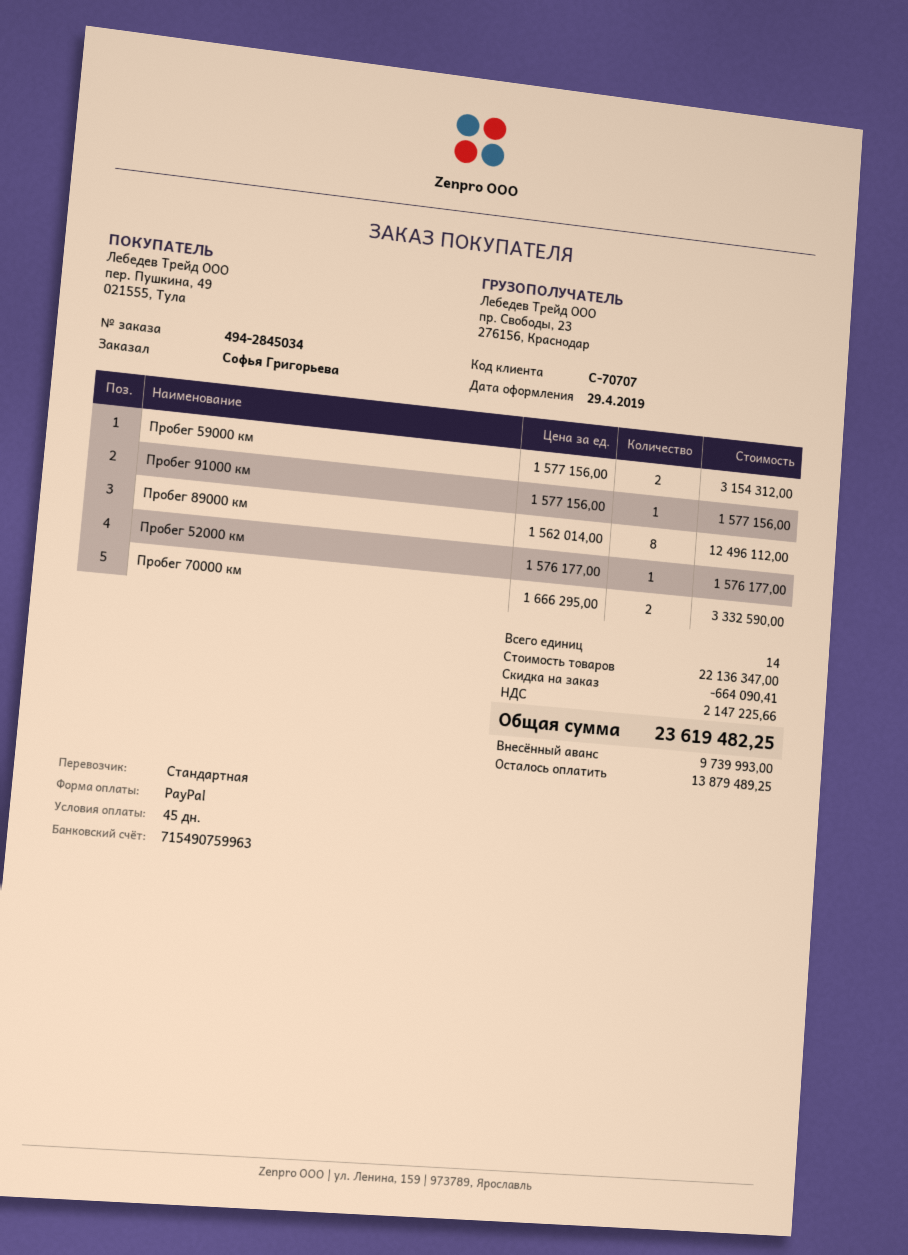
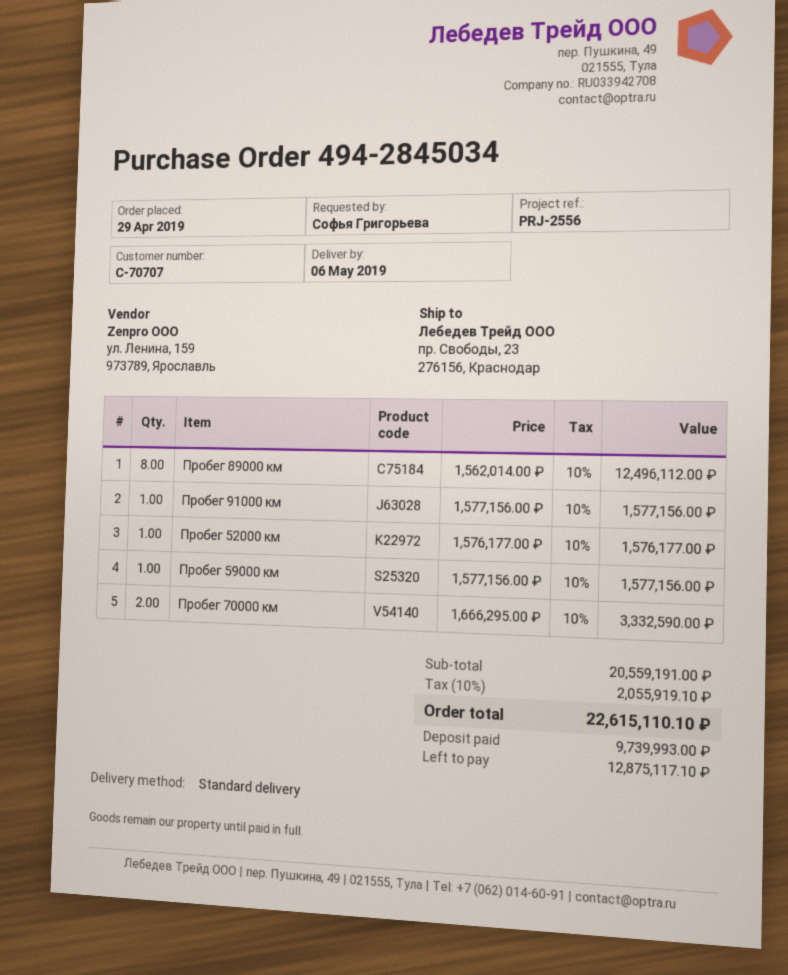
Пробег 59000 км: 2 x 1577156.00 = 3154312.00 -> 1 x 1577156.00 = 1577156.00
subtotal: 22136347.00 -> 20559191.00
discount: 664090.41 -> none
tax: 2147225.66 -> 2055919.10
total: 23619482.25 -> 22615110.10
balance: 13879489.25 -> 12875117.10

